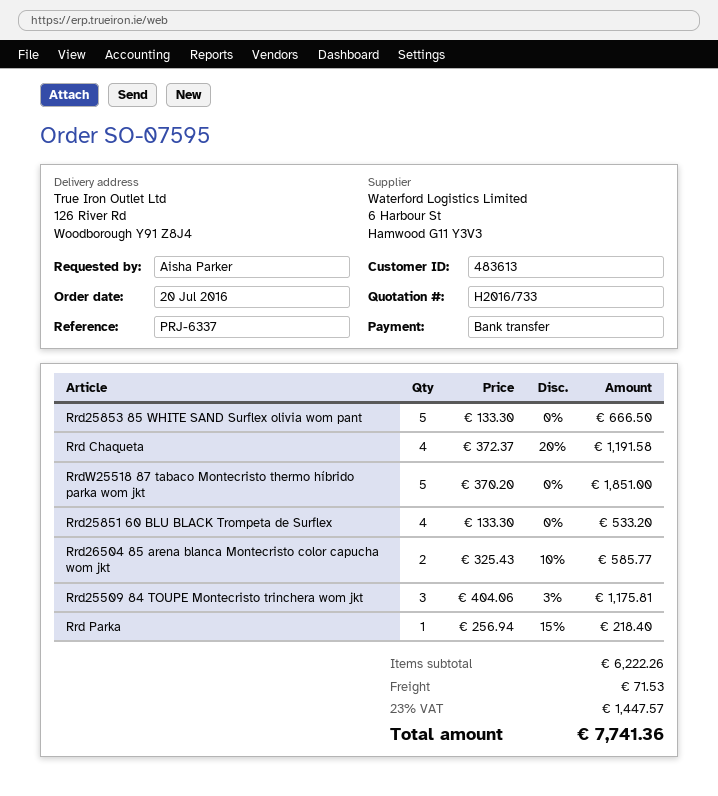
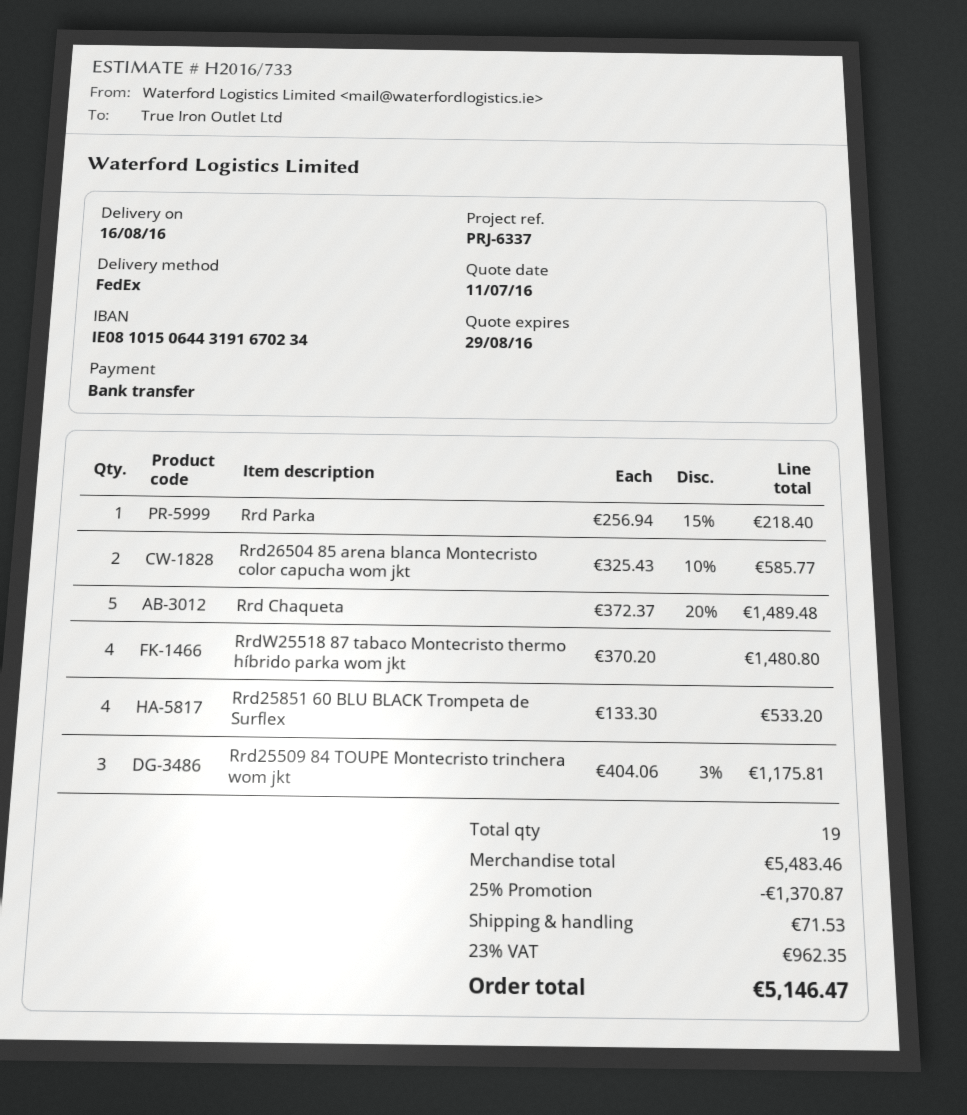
Rrd25853 85 WHITE SAND Surflex olivia wom pant: 5 x 133.30 = 666.50 -> none
Rrd Chaqueta: 4 x 372.37 - 20% = 1191.58 -> 5 x 372.37 - 20% = 1489.48
RrdW25518 87 tabaco Montecristo thermo híbrido parka wom jkt: 5 x 370.20 = 1851.00 -> 4 x 370.20 = 1480.80
subtotal: 6222.26 -> 5483.46
discount: none -> 25% = 1370.87
tax: 23% = 1447.57 -> 23% = 962.35
total: 7741.36 -> 5146.47

